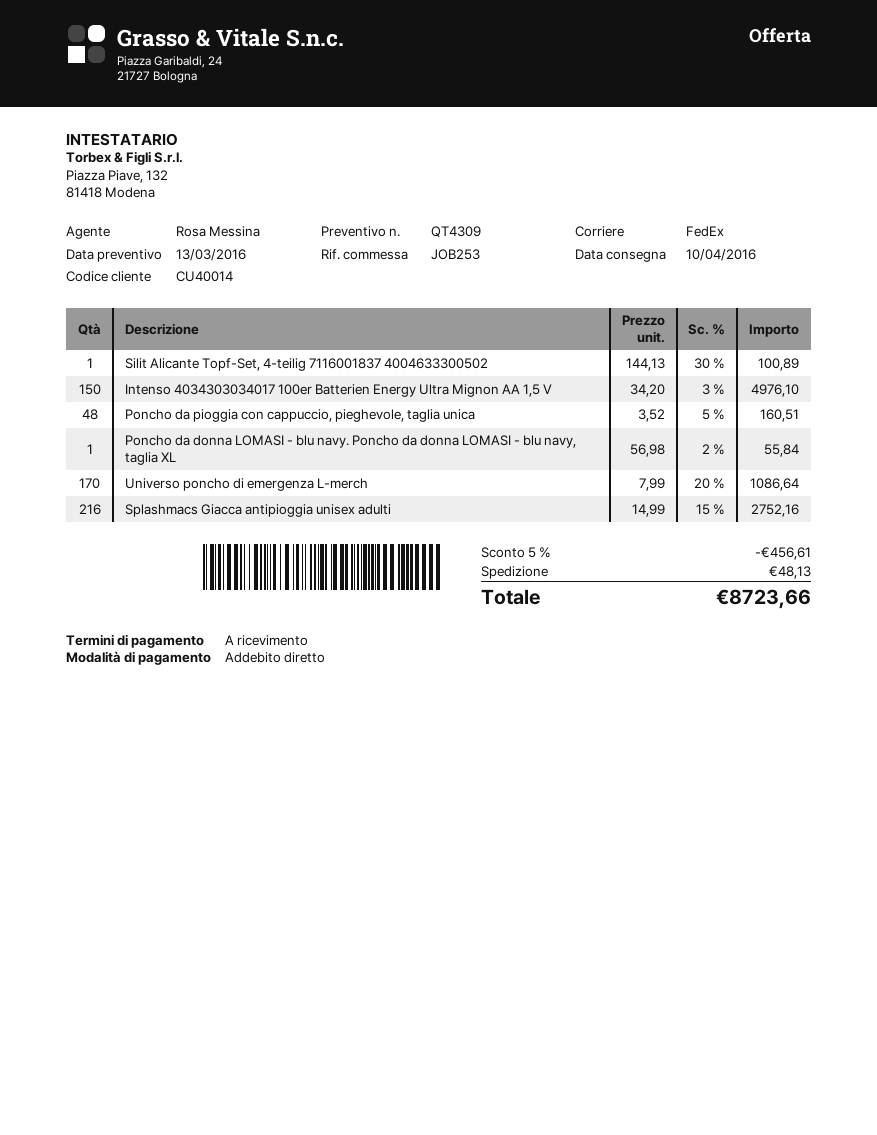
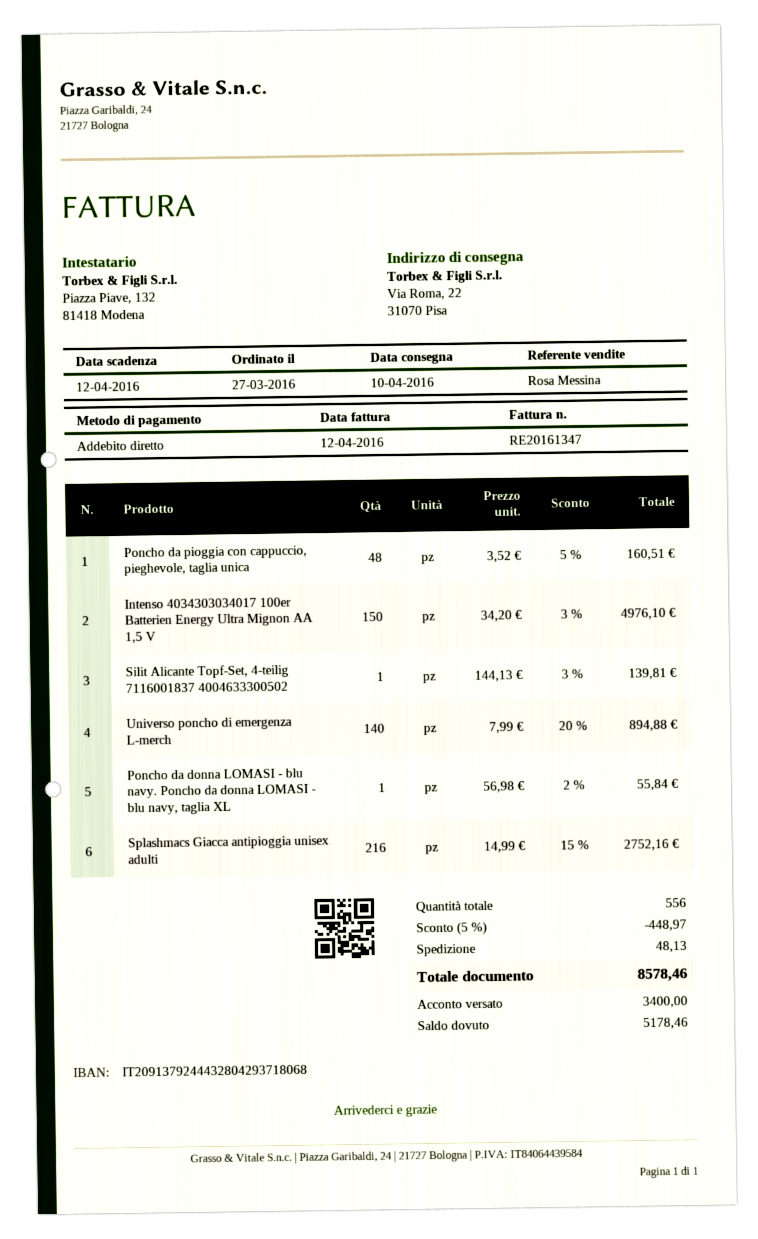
Silit Alicante Topf-Set, 4-teilig 7116001837 4004633300502: 1 x 144.13 - 30% = 100.89 -> 1 x 144.13 - 3% = 139.81
Universo poncho di emergenza L-merch: 170 x 7.99 - 20% = 1086.64 -> 140 x 7.99 - 20% = 894.88
discount: 5% = 456.61 -> 5% = 448.97
total: 8723.66 -> 8578.46

